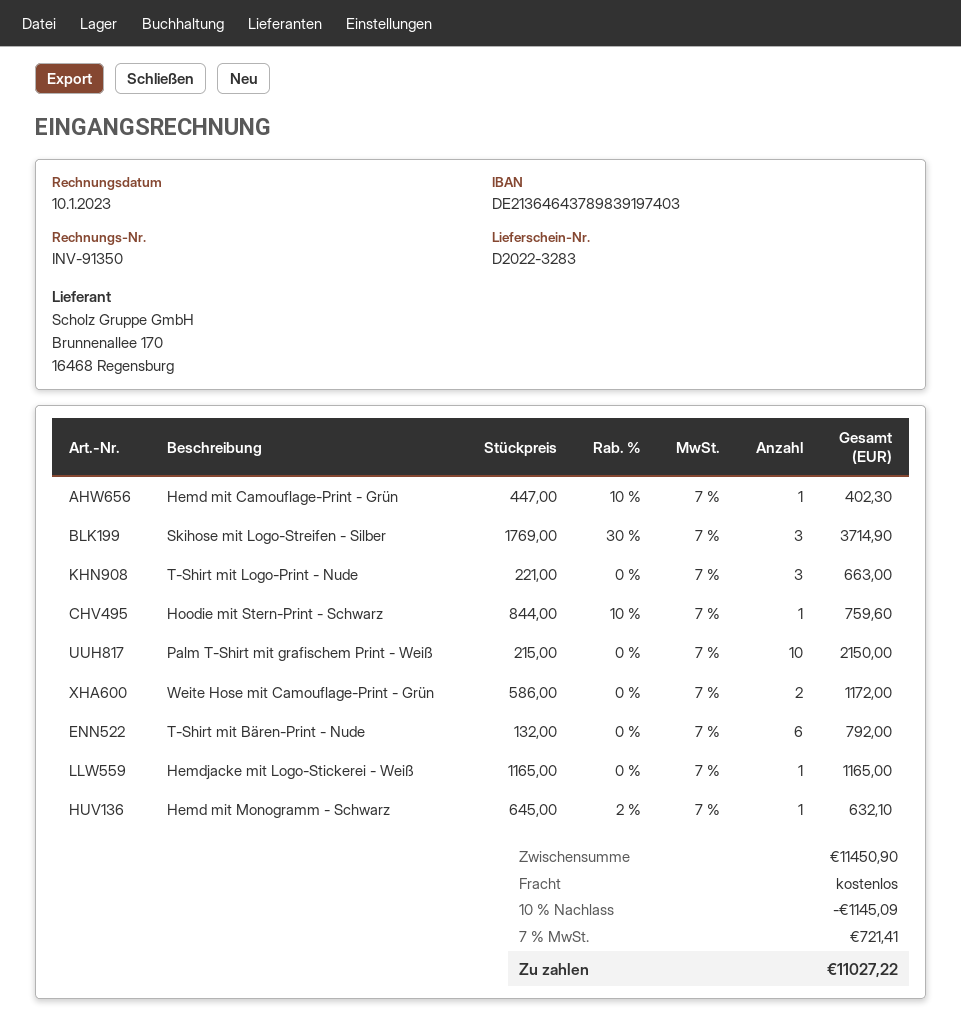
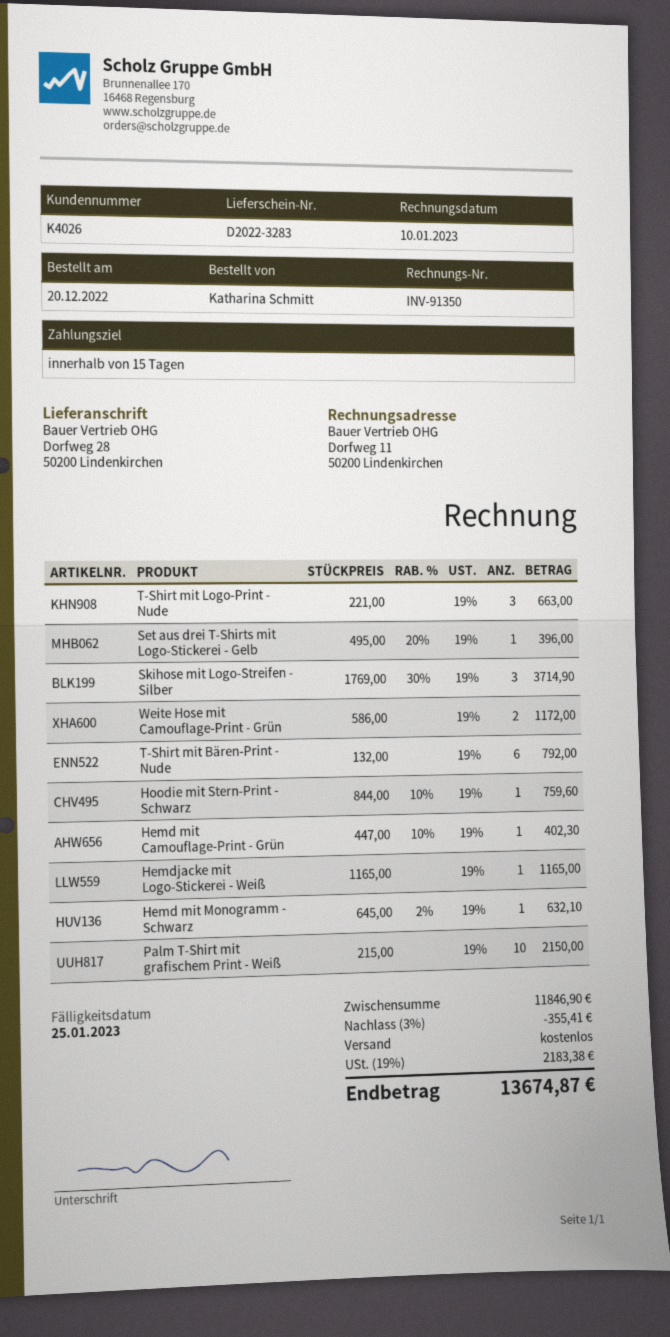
Set aus drei T-Shirts mit Logo-Stickerei - Gelb: none -> 1 x 495.00 - 20% = 396.00
subtotal: 11450.90 -> 11846.90
discount: 10% = 1145.09 -> 3% = 355.41
tax: 7% = 721.41 -> 19% = 2183.38
total: 11027.22 -> 13674.87

